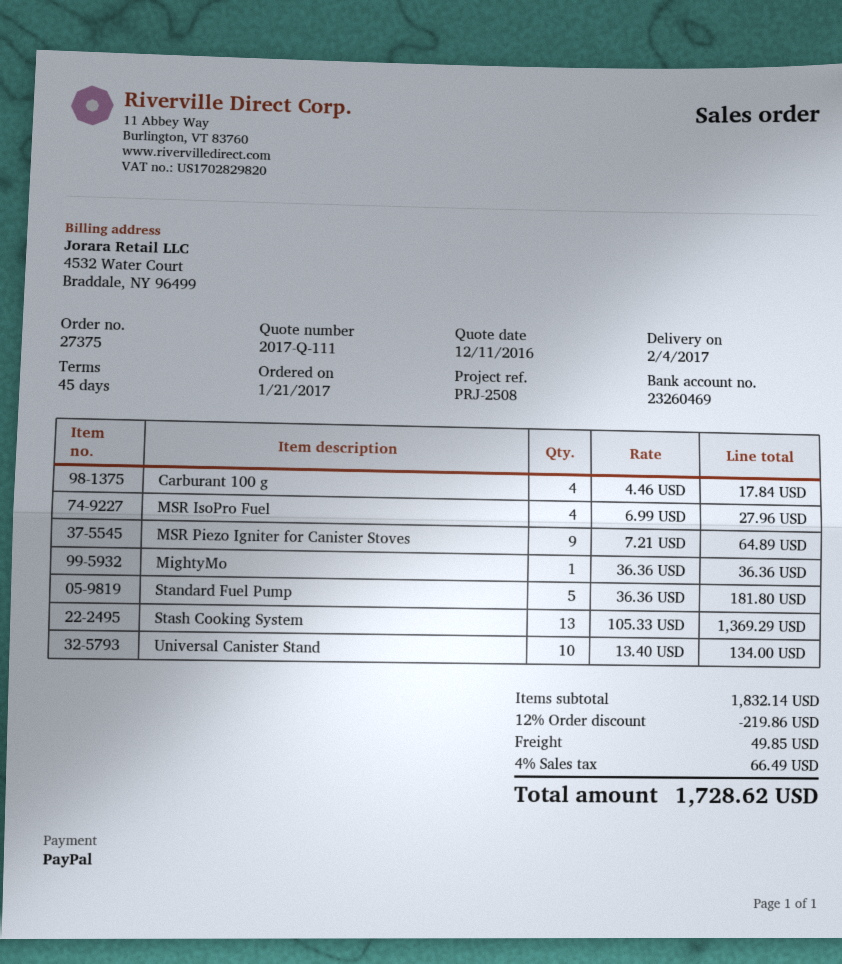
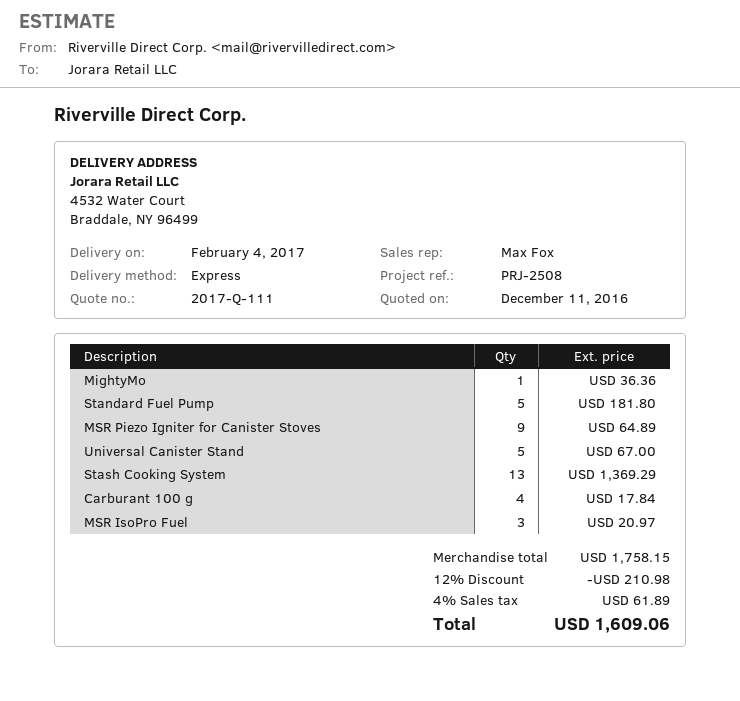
MSR IsoPro Fuel: 4 for 27.96 -> 3 for 20.97
Universal Canister Stand: 10 for 134.00 -> 5 for 67.00
subtotal: 1832.14 -> 1758.15
discount: 12% = 219.86 -> 12% = 210.98
shipping: 49.85 -> none
tax: 4% = 66.49 -> 4% = 61.89
total: 1728.62 -> 1609.06

